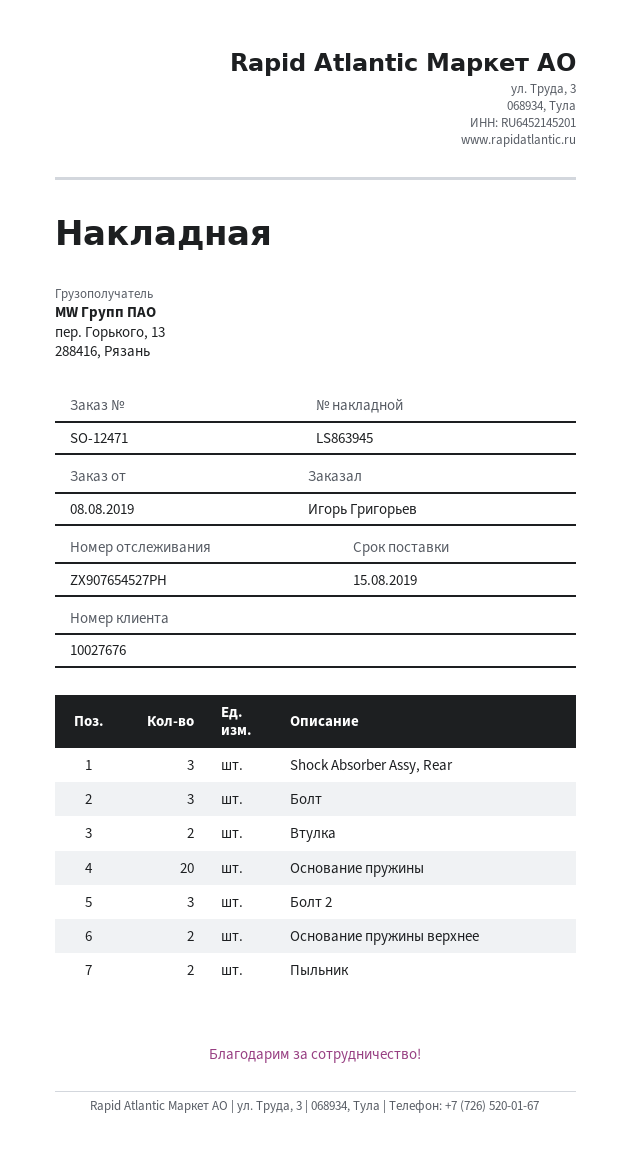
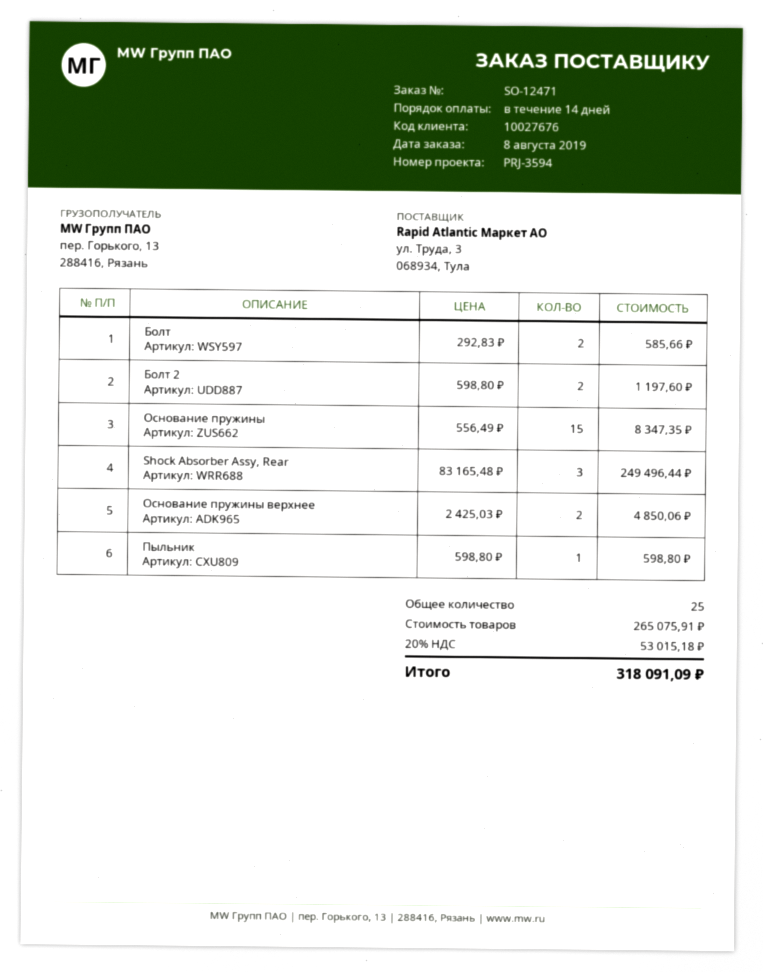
Болт: 3 -> 2
Втулка: 2 -> none
Основание пружины: 20 -> 15
Болт 2: 3 -> 2
Пыльник: 2 -> 1

